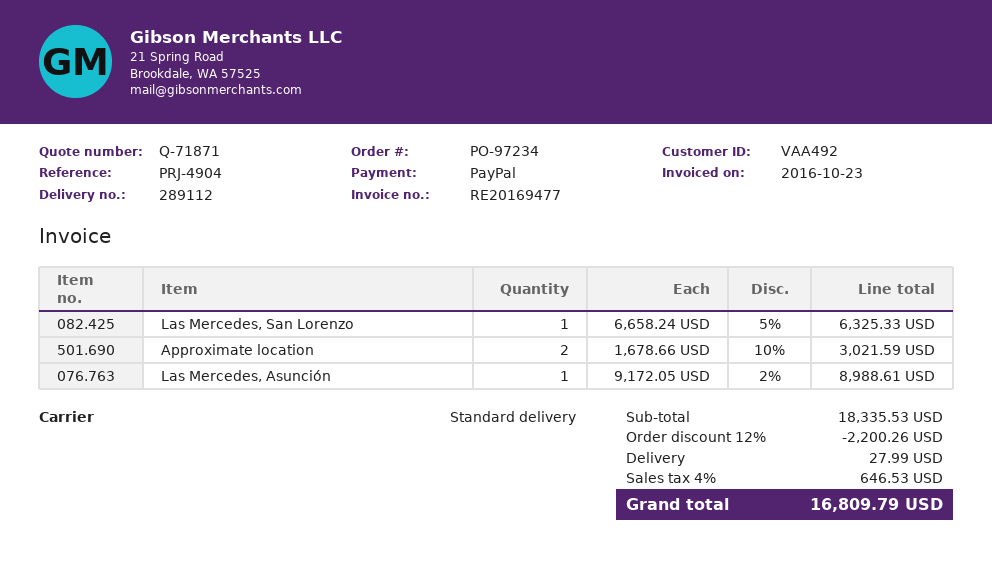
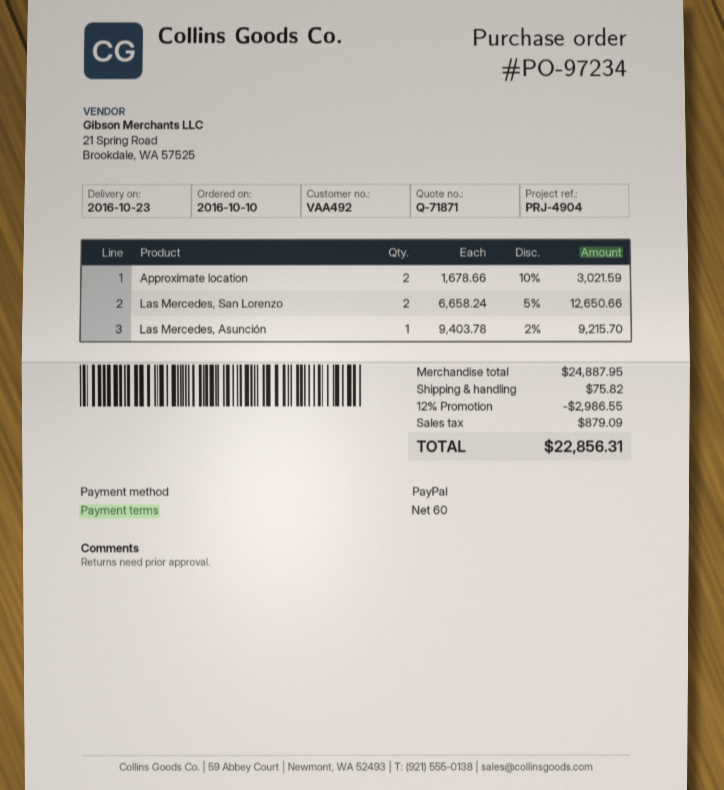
Las Mercedes, San Lorenzo: 1 x 6658.24 - 5% = 6325.33 -> 2 x 6658.24 - 5% = 12650.66
Las Mercedes, Asunción: 1 x 9172.05 - 2% = 8988.61 -> 1 x 9403.78 - 2% = 9215.70
subtotal: 18335.53 -> 24887.95
discount: 12% = 2200.26 -> 12% = 2986.55
shipping: 27.99 -> 75.82
tax: 646.53 -> 879.09
total: 16809.79 -> 22856.31

